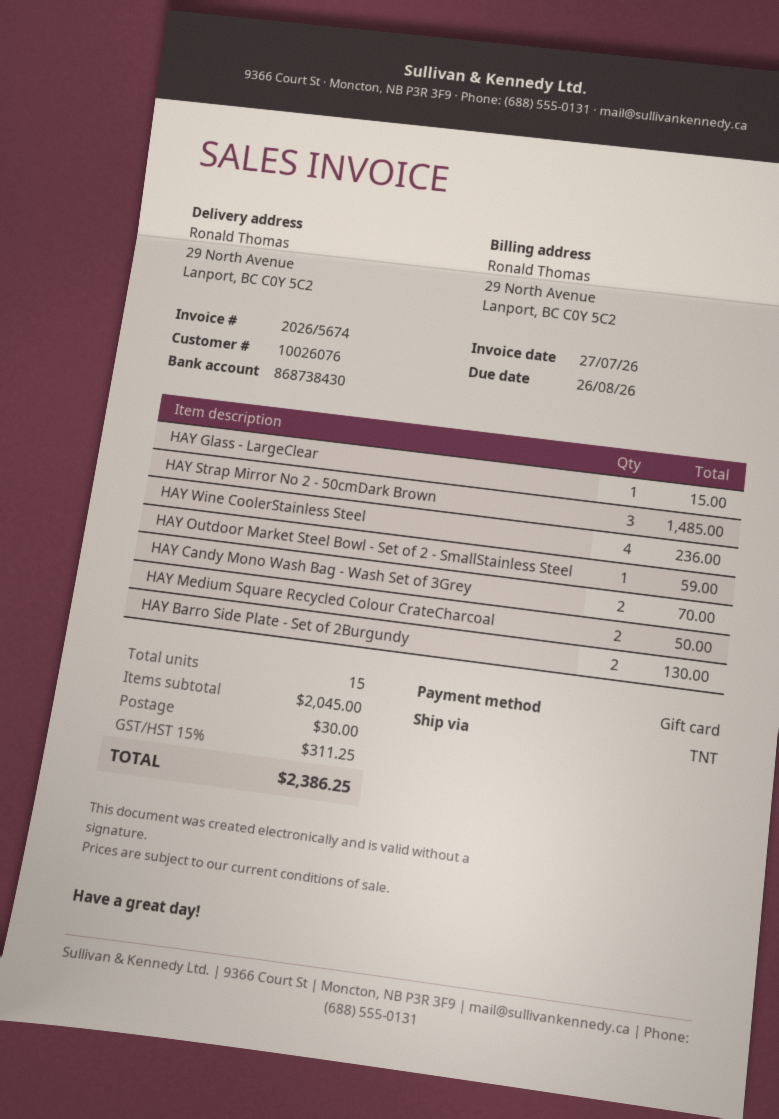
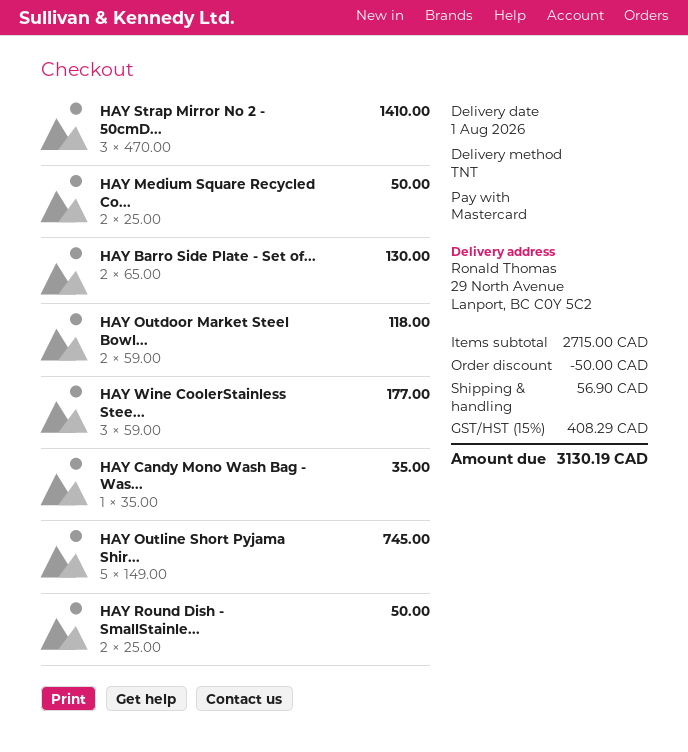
payment method: gift card -> Mastercard
HAY Glass - LargeClear: 1 for 15.00 -> none
HAY Strap Mirror No 2 - 50cmDark Brown: 3 for 1485.00 -> 3 for 1410.00
HAY Wine CoolerStainless Steel: 4 for 236.00 -> 3 for 177.00
HAY Outdoor Market Steel Bowl - Set of 2 - SmallStainless Steel: 1 for 59.00 -> 2 for 118.00
HAY Candy Mono Wash Bag - Wash Set of 3Grey: 2 for 70.00 -> 1 for 35.00
HAY Outline Short Pyjama Shir...: none -> 5 for 745.00
HAY Round Dish - SmallStainle...: none -> 2 for 50.00
subtotal: 2045.00 -> 2715.00
discount: none -> 50.00
shipping: 30.00 -> 56.90
tax: 15% = 311.25 -> 15% = 408.29
total: 2386.25 -> 3130.19

